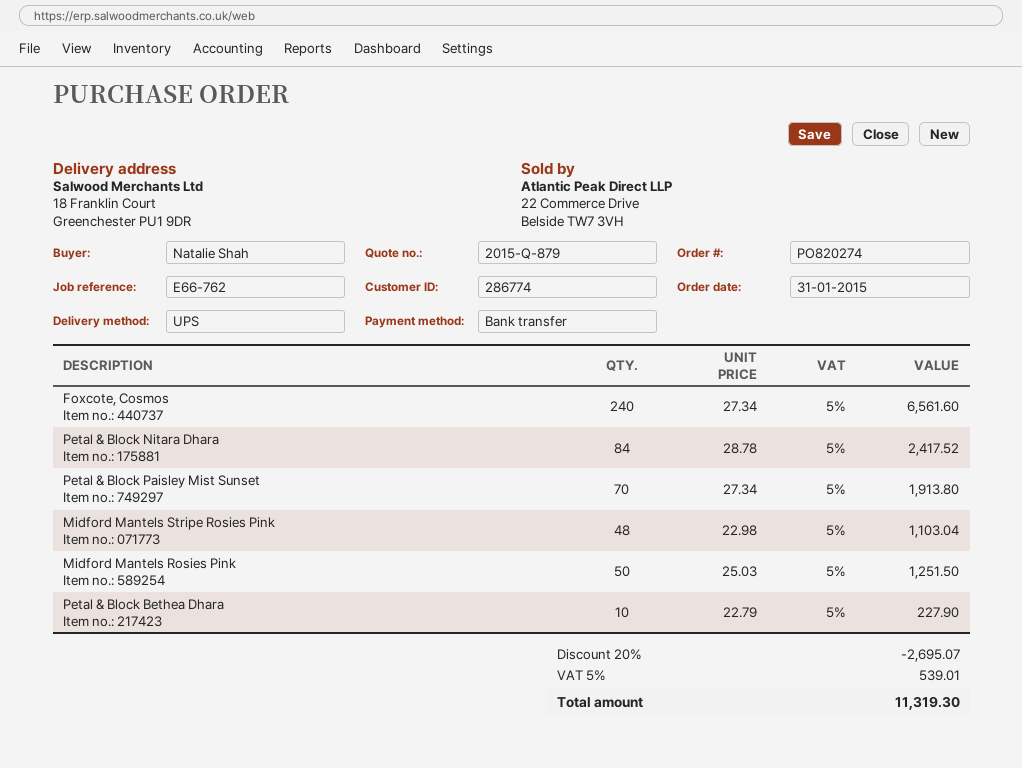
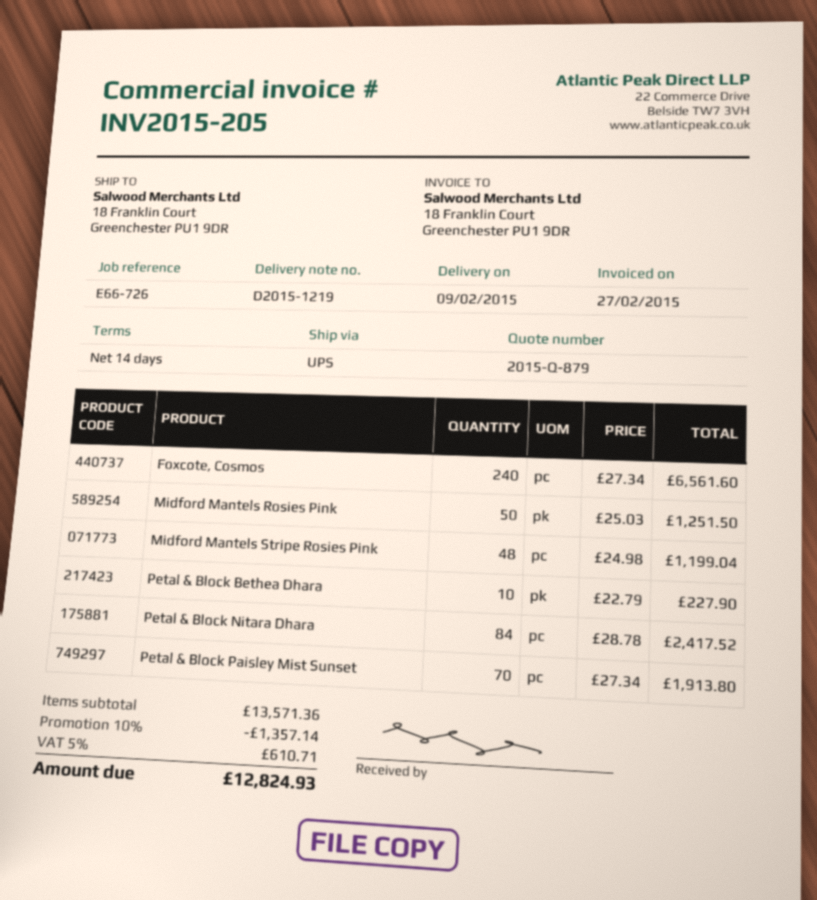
reference: E66-762 -> E66-726
Midford Mantels Stripe Rosies Pink: 48 x 22.98 = 1103.04 -> 48 x 24.98 = 1199.04
discount: 20% = 2695.07 -> 10% = 1357.14
tax: 5% = 539.01 -> 5% = 610.71
total: 11319.30 -> 12824.93

